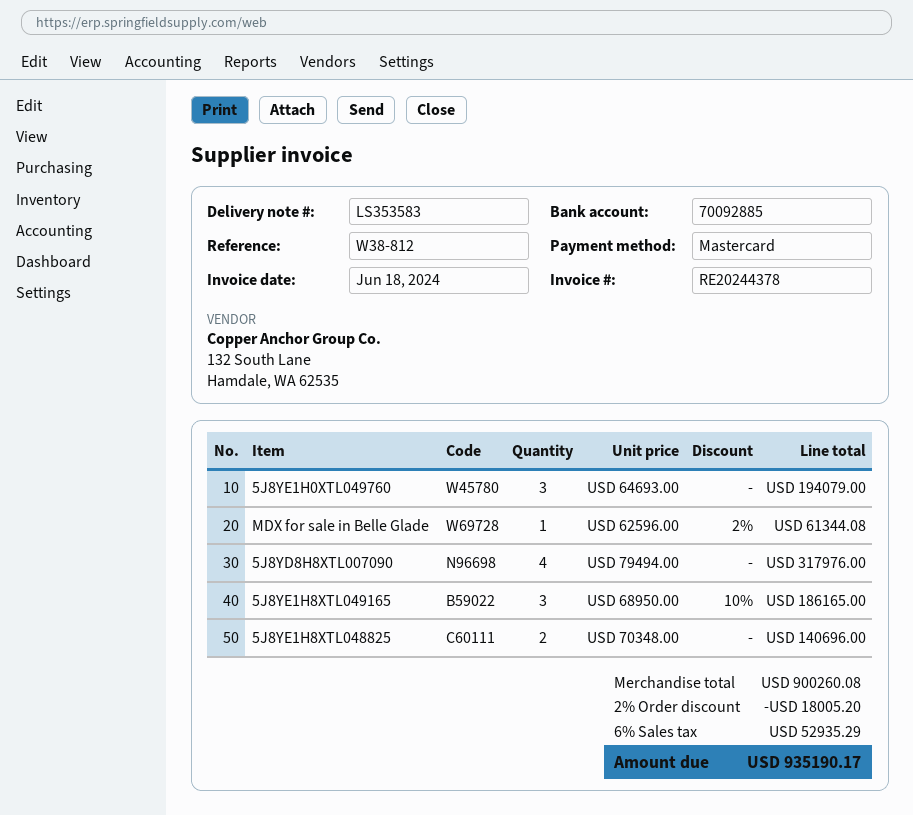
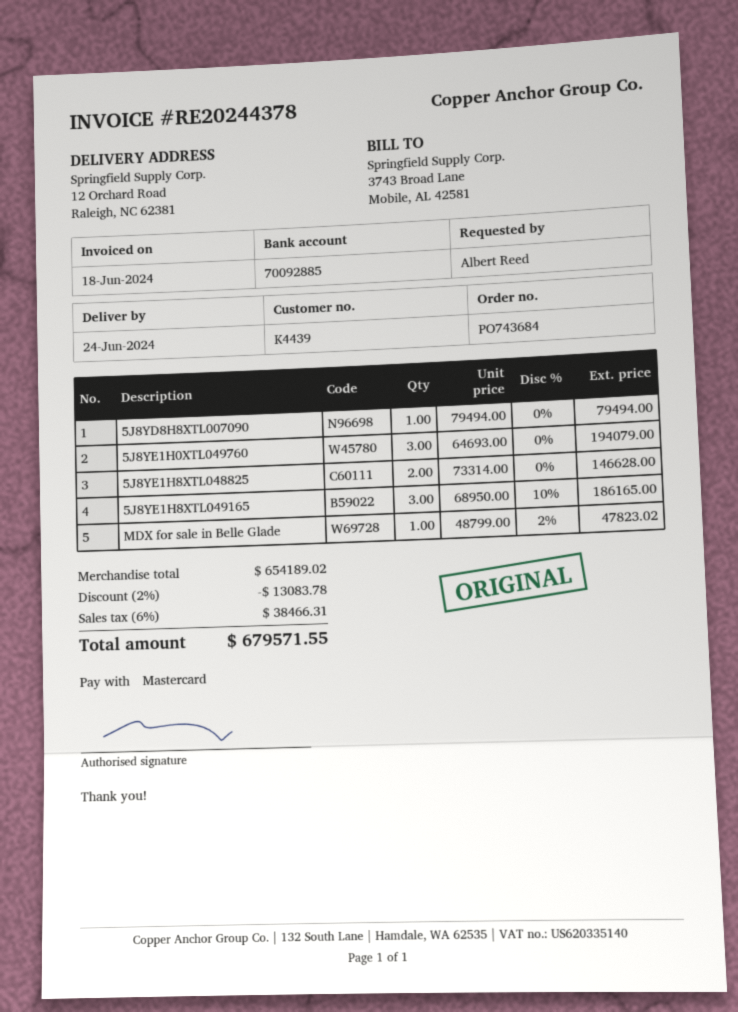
MDX for sale in Belle Glade: 1 x 62596.00 - 2% = 61344.08 -> 1 x 48799.00 - 2% = 47823.02
5J8YD8H8XTL007090: 4 x 79494.00 = 317976.00 -> 1 x 79494.00 = 79494.00
5J8YE1H8XTL048825: 2 x 70348.00 = 140696.00 -> 2 x 73314.00 = 146628.00
subtotal: 900260.08 -> 654189.02
discount: 2% = 18005.20 -> 2% = 13083.78
tax: 6% = 52935.29 -> 6% = 38466.31
total: 935190.17 -> 679571.55

